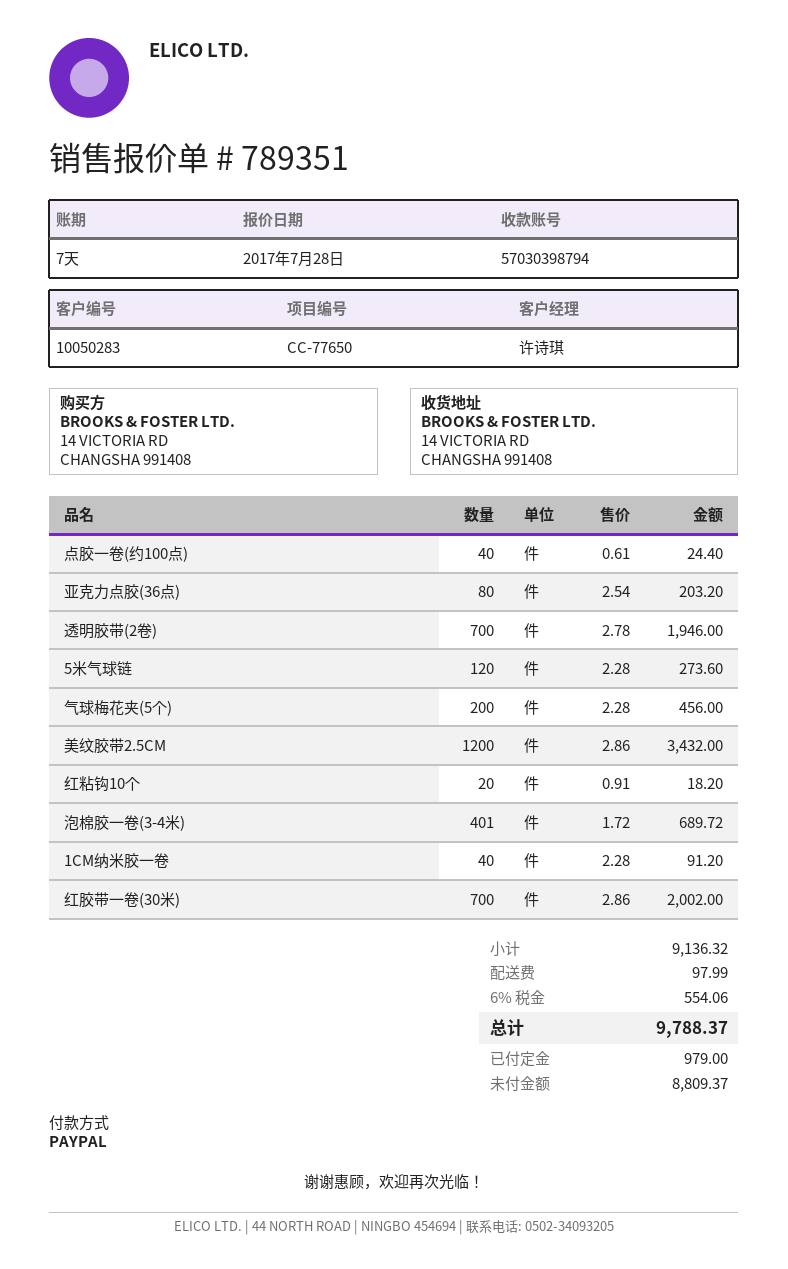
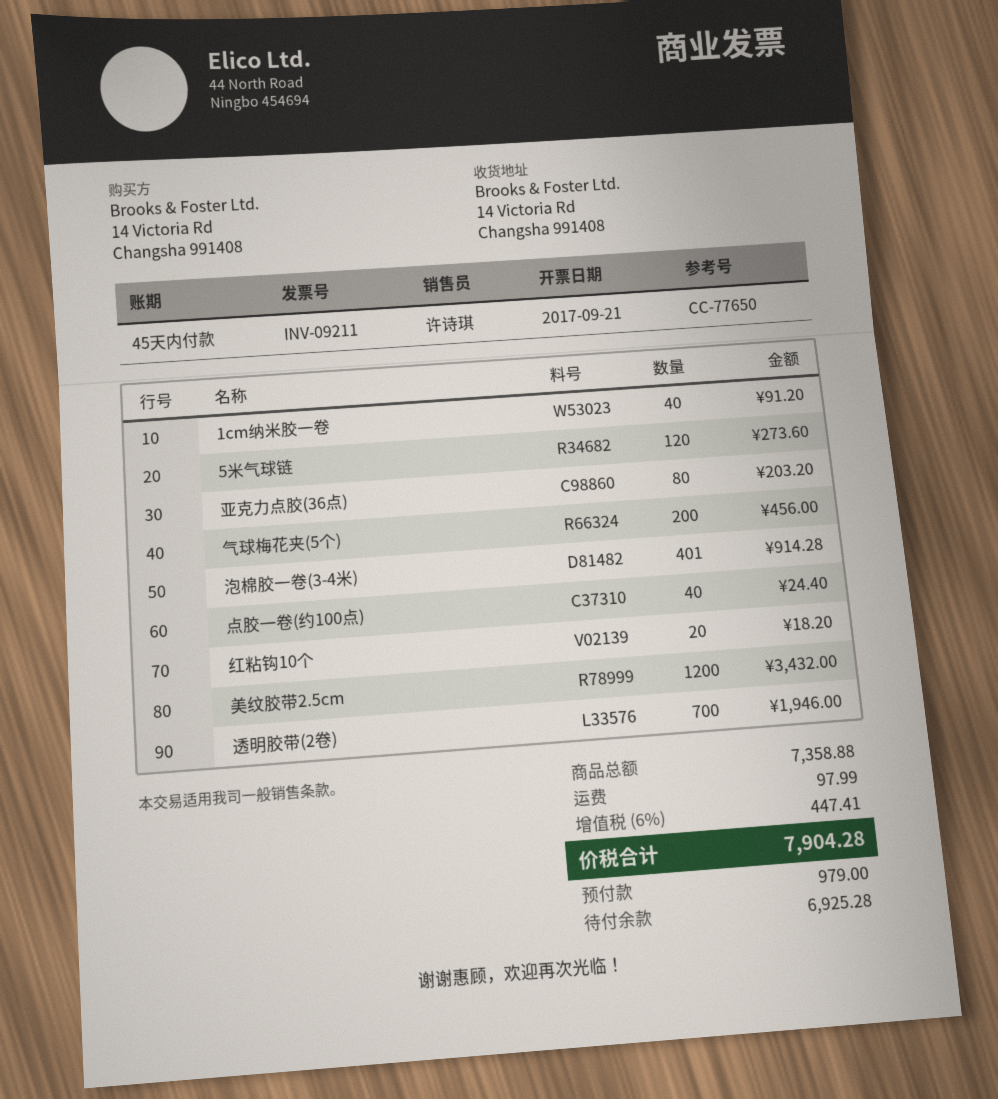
payment terms: 7 days -> 45 days
泡棉胶一卷(3-4米): 401 for 689.72 -> 401 for 914.28
红胶带一卷(30米): 700 for 2002.00 -> none
subtotal: 9136.32 -> 7358.88
tax: 6% = 554.06 -> 6% = 447.41
total: 9788.37 -> 7904.28
balance: 8809.37 -> 6925.28

